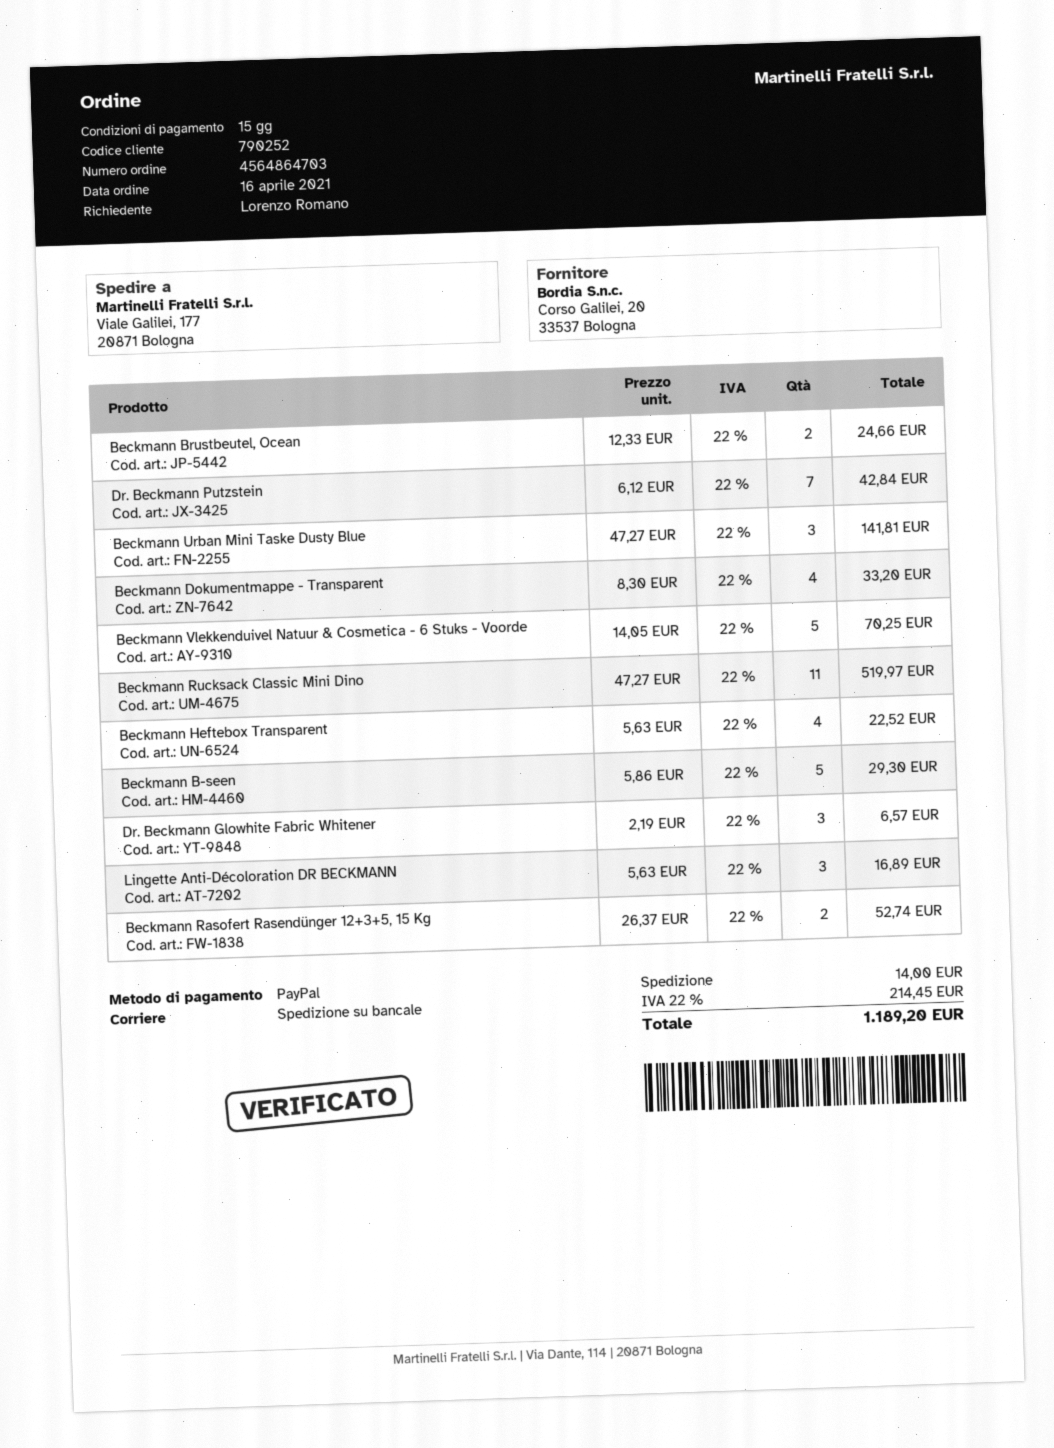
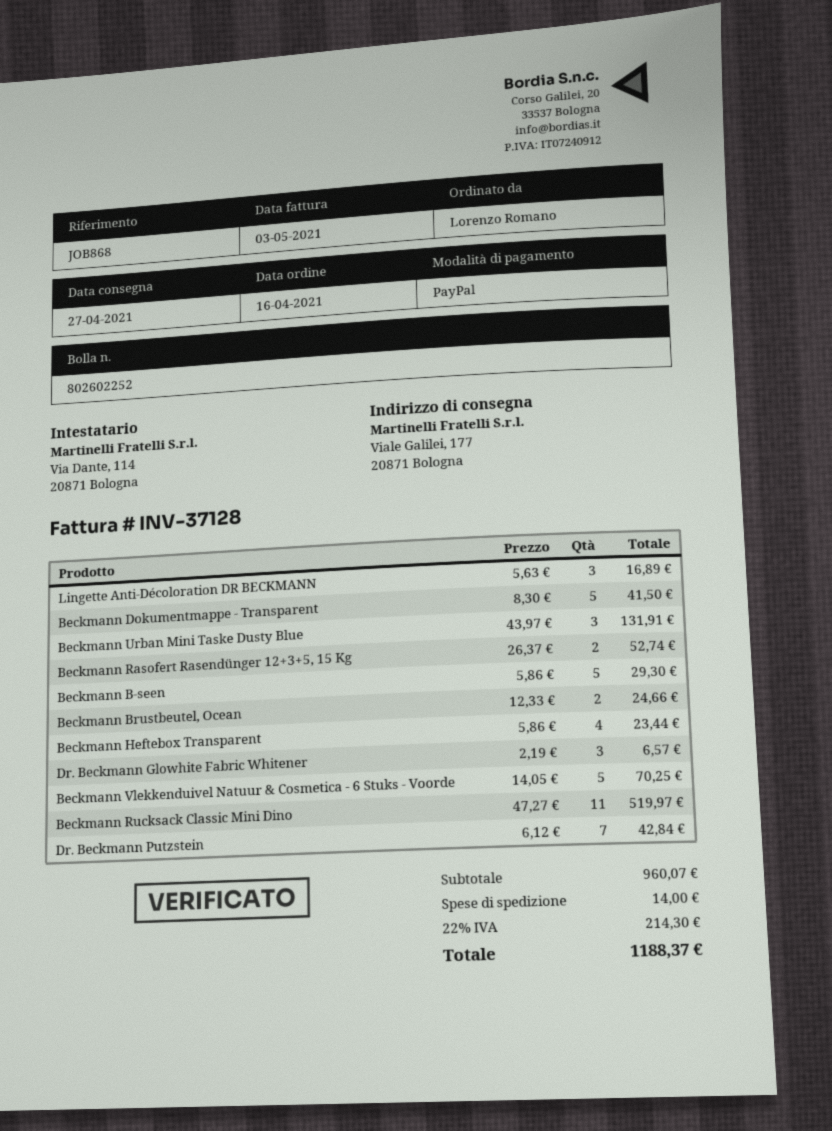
Beckmann Urban Mini Taske Dusty Blue: 3 x 47.27 = 141.81 -> 3 x 43.97 = 131.91
Beckmann Dokumentmappe - Transparent: 4 x 8.30 = 33.20 -> 5 x 8.30 = 41.50
Beckmann Heftebox Transparent: 4 x 5.63 = 22.52 -> 4 x 5.86 = 23.44
tax: 22% = 214.45 -> 22% = 214.30
total: 1189.20 -> 1188.37

